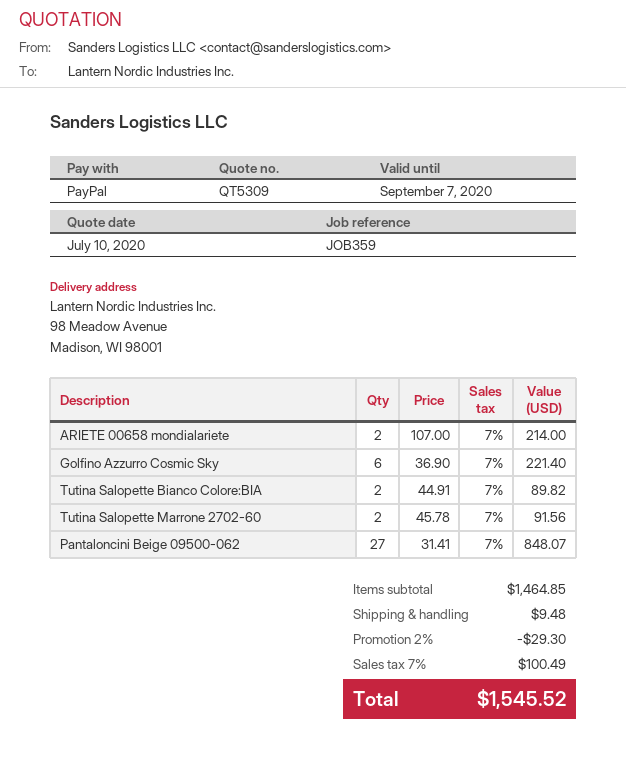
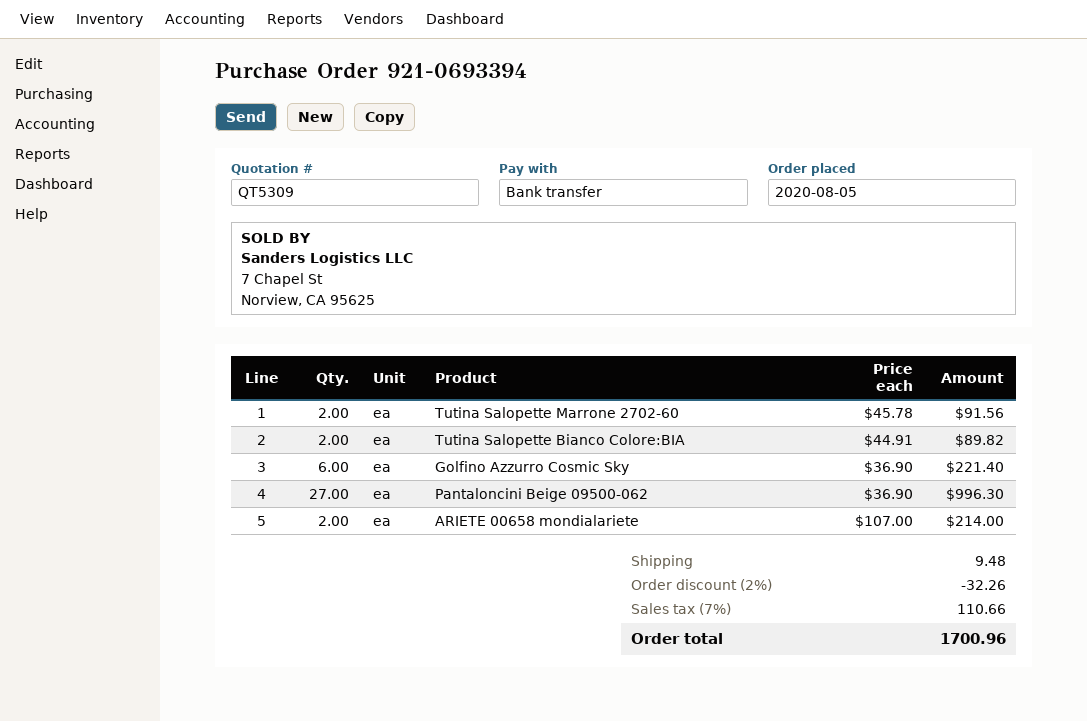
payment method: PayPal -> bank transfer
Pantaloncini Beige 09500-062: 27 x 31.41 = 848.07 -> 27 x 36.90 = 996.30
discount: 2% = 29.30 -> 2% = 32.26
tax: 7% = 100.49 -> 7% = 110.66
total: 1545.52 -> 1700.96

